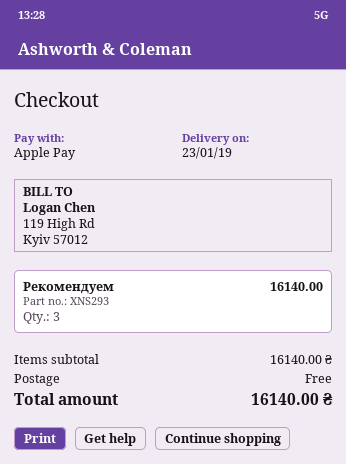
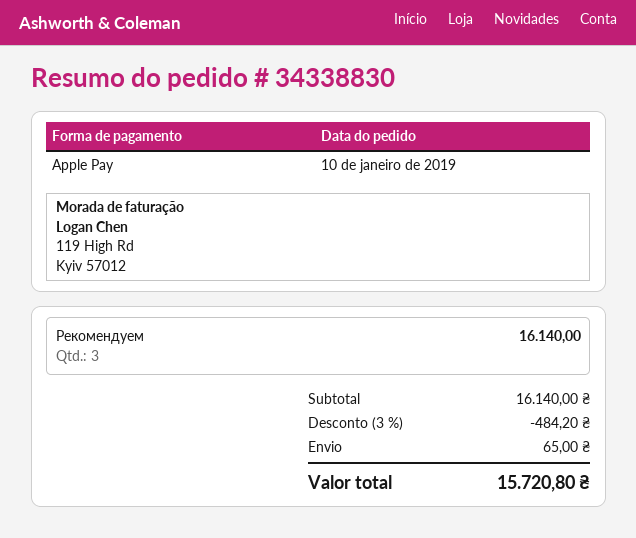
discount: none -> 3% = 484.20
shipping: 0.00 -> 65.00
total: 16140.00 -> 15720.80

